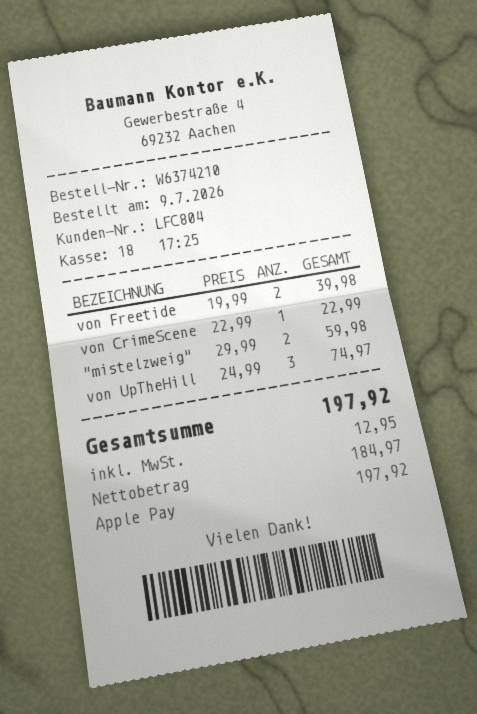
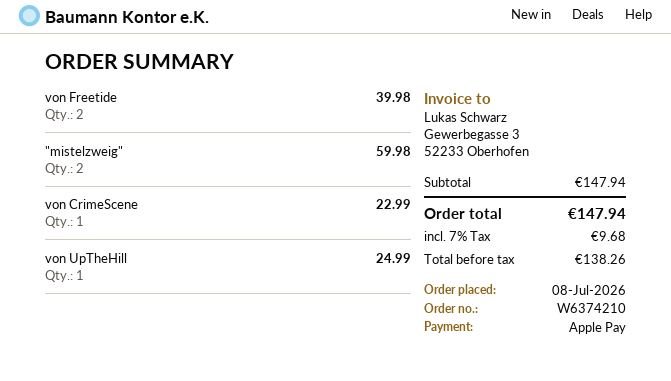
order date: 2026-07-09 -> 2026-07-08
von UpTheHill: 3 for 74.97 -> 1 for 24.99
net: 184.97 -> 138.26
tax: 12.95 -> 9.68
total: 197.92 -> 147.94

